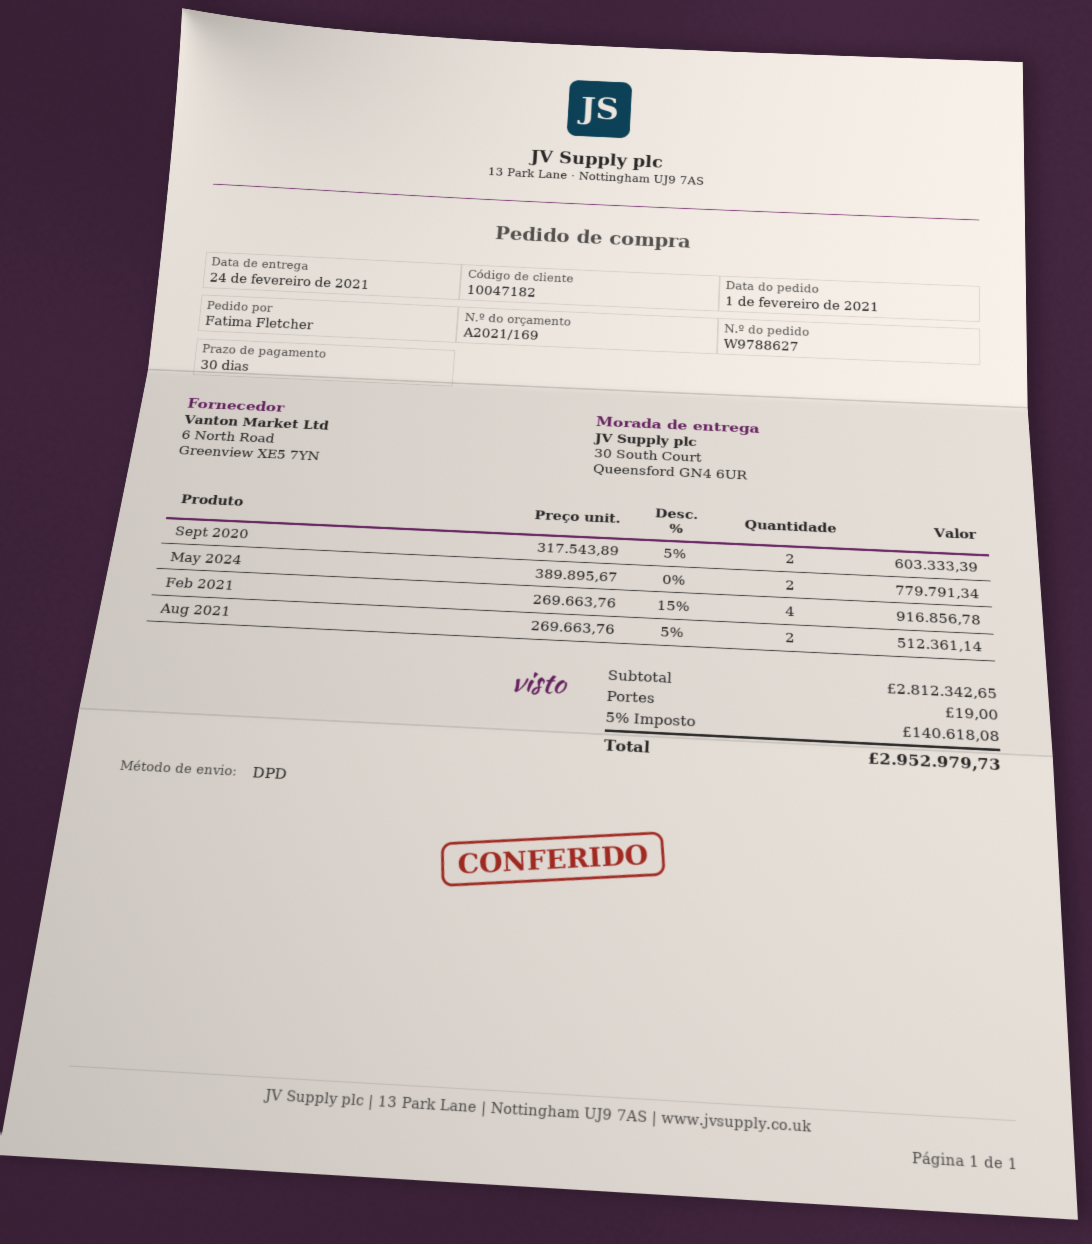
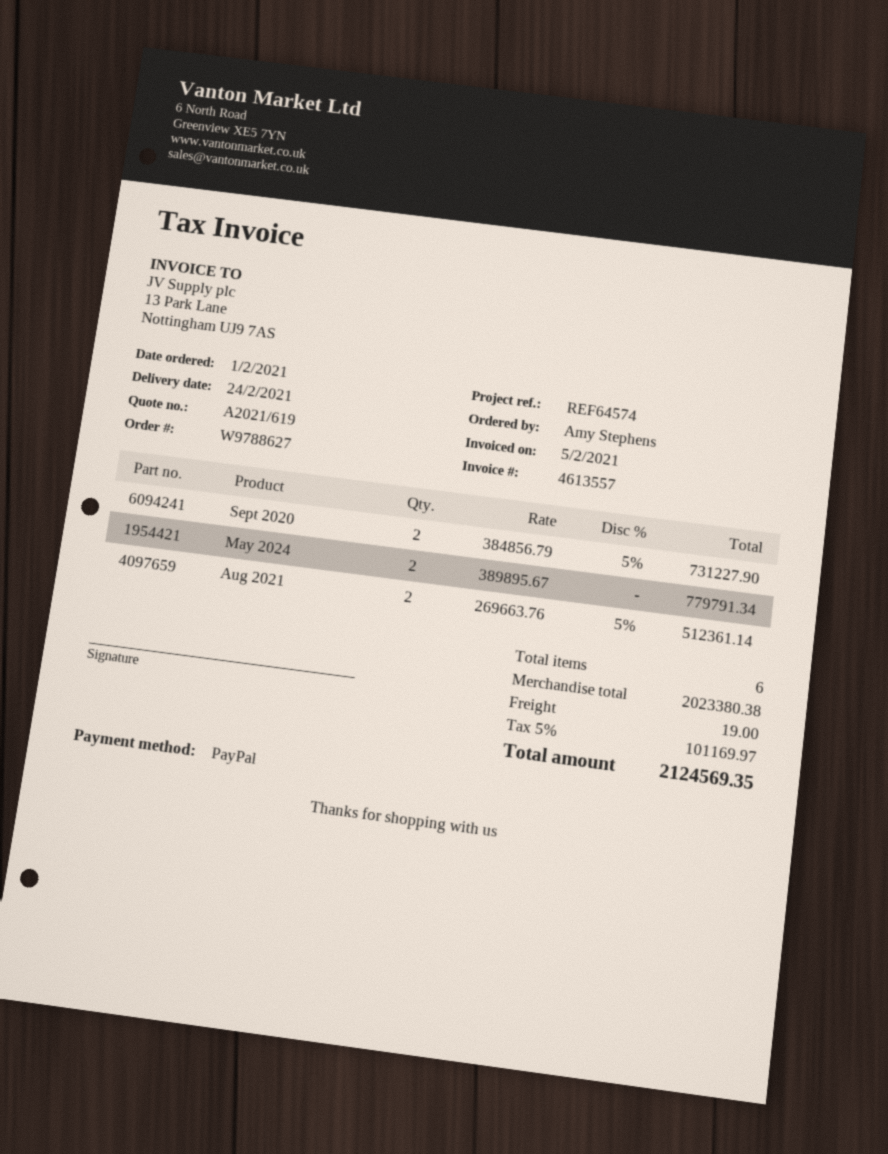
quote number: A2021/169 -> A2021/619
ordered by: Fatima Fletcher -> Amy Stephens
Sept 2020: 2 x 317543.89 - 5% = 603333.39 -> 2 x 384856.79 - 5% = 731227.90
Feb 2021: 4 x 269663.76 - 15% = 916856.78 -> none
subtotal: 2812342.65 -> 2023380.38
tax: 5% = 140618.08 -> 5% = 101169.97
total: 2952979.73 -> 2124569.35

